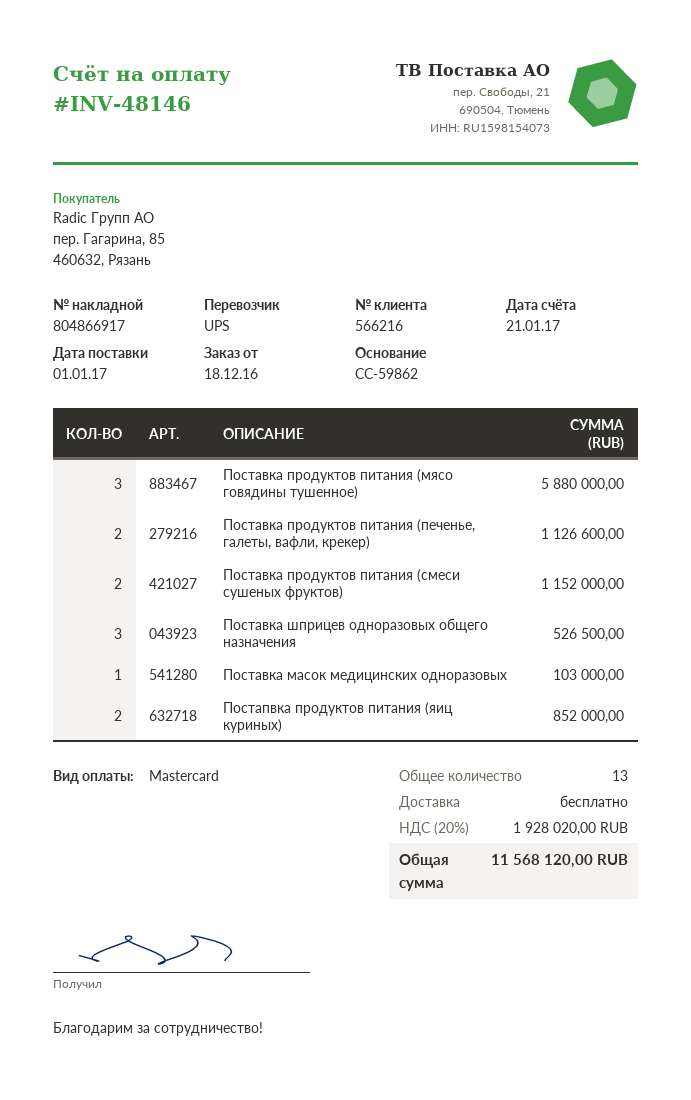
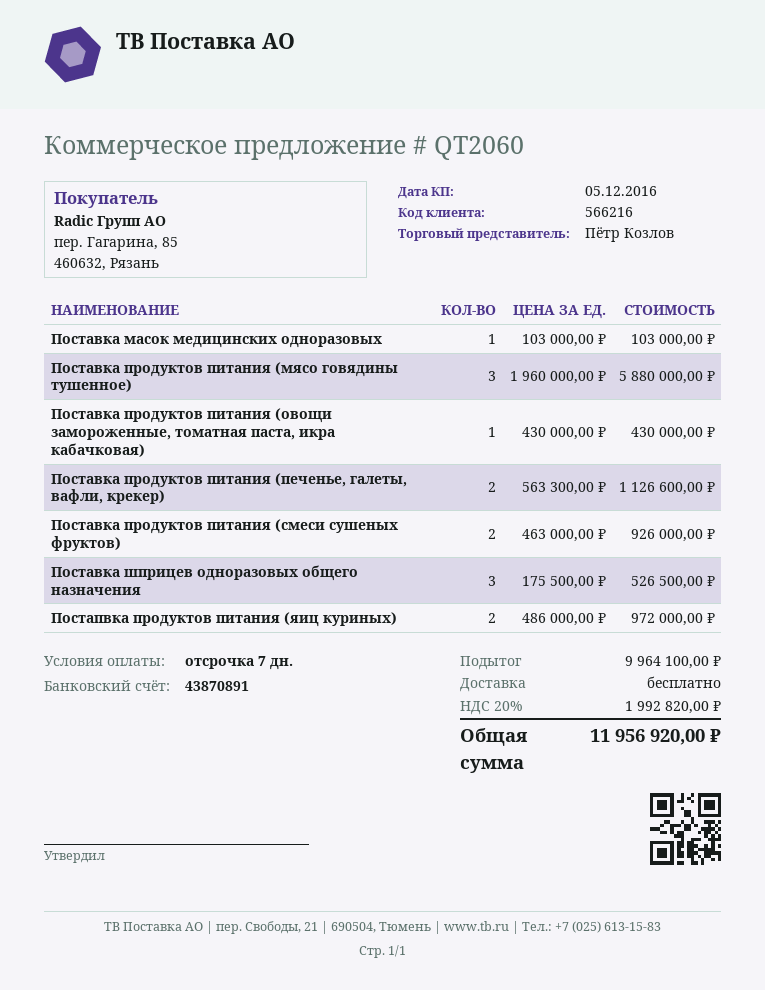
Поставка продуктов питания (смеси сушеных фруктов): 2 for 1152000.00 -> 2 for 926000.00
Постапвка продуктов питания (яиц куриных): 2 for 852000.00 -> 2 for 972000.00
Поставка продуктов питания (овощи замороженные, томатная паста, икра кабачковая): none -> 1 for 430000.00
tax: 20% = 1928020.00 -> 20% = 1992820.00
total: 11568120.00 -> 11956920.00

